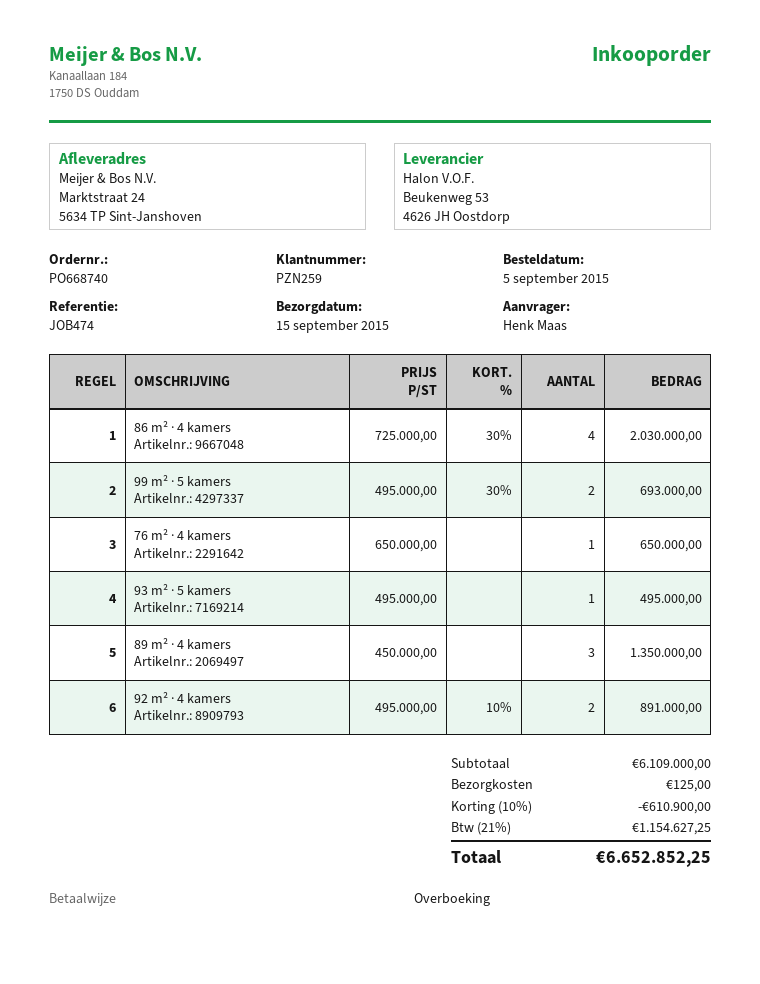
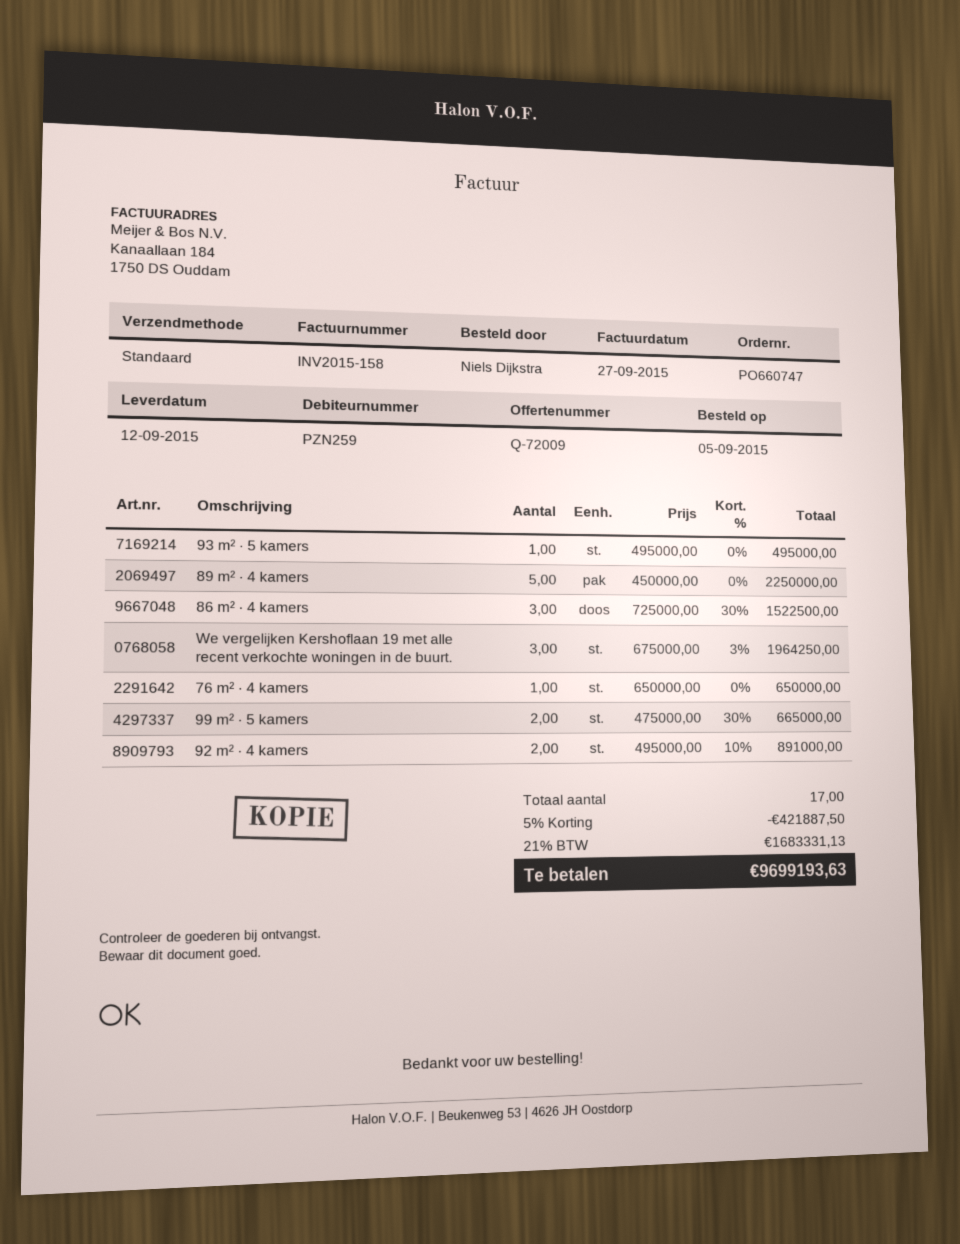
order number: PO668740 -> PO660747
delivery date: 2015-09-15 -> 2015-09-12
ordered by: Henk Maas -> Niels Dijkstra
86 m² · 4 kamers: 4 x 725000.00 - 30% = 2030000.00 -> 3 x 725000.00 - 30% = 1522500.00
99 m² · 5 kamers: 2 x 495000.00 - 30% = 693000.00 -> 2 x 475000.00 - 30% = 665000.00
89 m² · 4 kamers: 3 x 450000.00 = 1350000.00 -> 5 x 450000.00 = 2250000.00
We vergelijken Kershoflaan 19 met alle recent verkochte woningen in de buurt.: none -> 3 x 675000.00 - 3% = 1964250.00
discount: 10% = 610900.00 -> 5% = 421887.50
shipping: 125.00 -> none
tax: 21% = 1154627.25 -> 21% = 1683331.13
total: 6652852.25 -> 9699193.63

